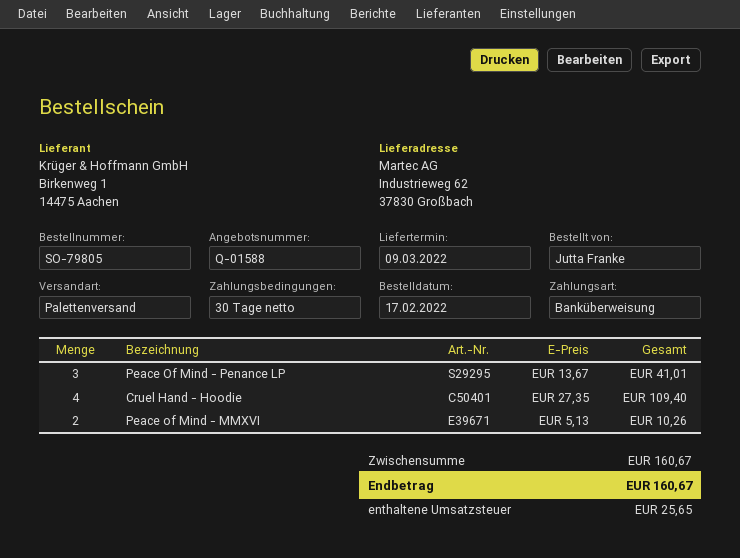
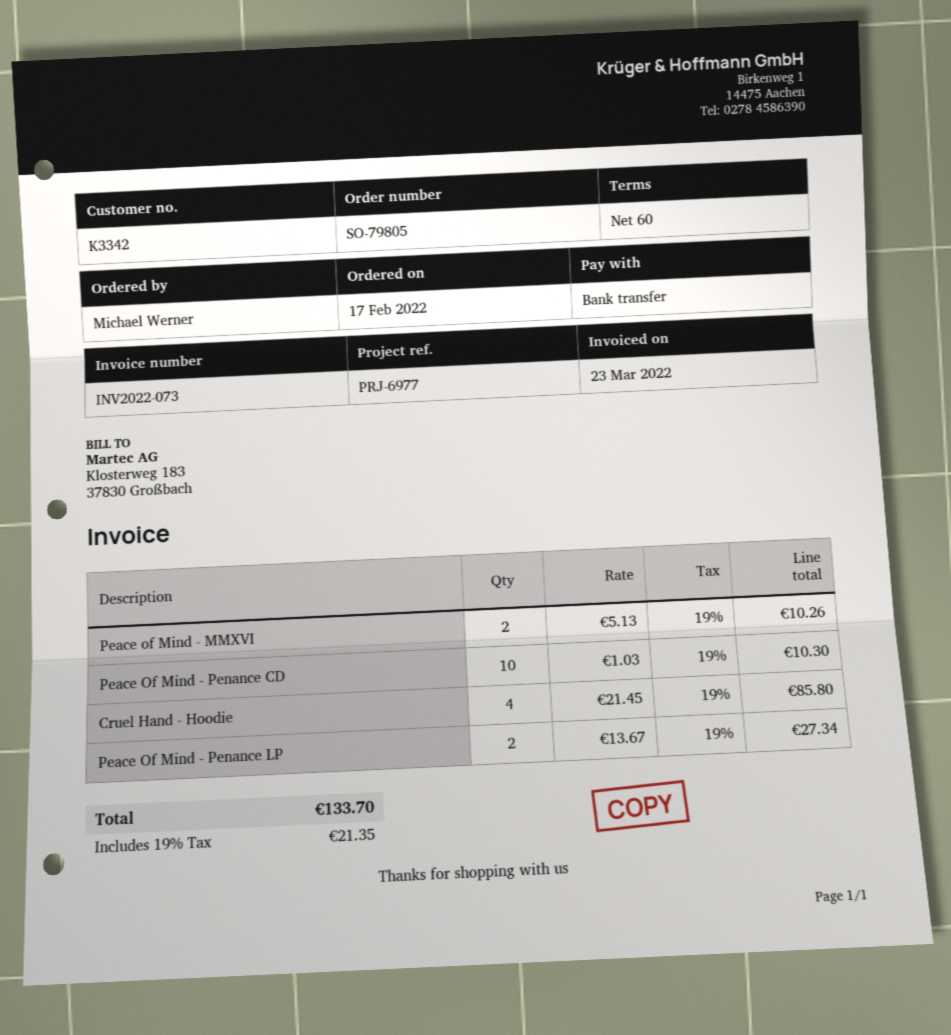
payment terms: 30 days -> 60 days
ordered by: Jutta Franke -> Michael Werner
Peace Of Mind - Penance LP: 3 x 13.67 = 41.01 -> 2 x 13.67 = 27.34
Cruel Hand - Hoodie: 4 x 27.35 = 109.40 -> 4 x 21.45 = 85.80
Peace Of Mind - Penance CD: none -> 10 x 1.03 = 10.30
tax: 25.65 -> 21.35
total: 160.67 -> 133.70

